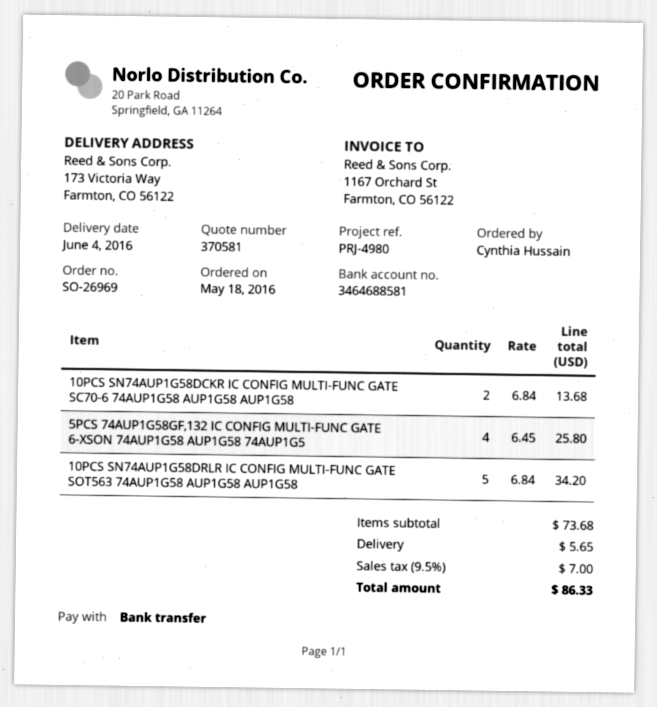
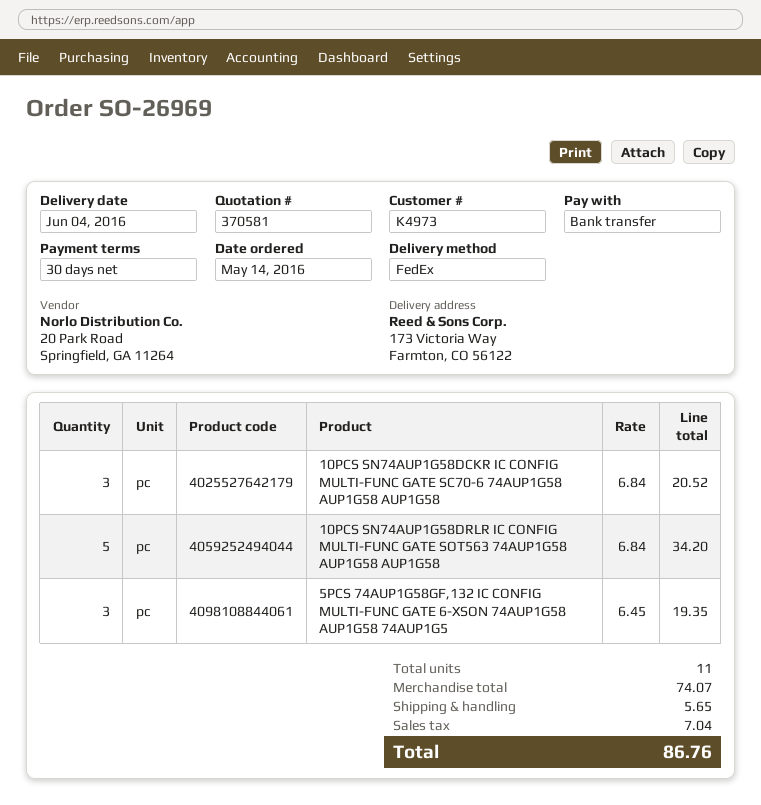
order date: 2016-05-18 -> 2016-05-14
10PCS SN74AUP1G58DCKR IC CONFIG MULTI-FUNC GATE SC70-6 74AUP1G58 AUP1G58 AUP1G58: 2 x 6.84 = 13.68 -> 3 x 6.84 = 20.52
5PCS 74AUP1G58GF,132 IC CONFIG MULTI-FUNC GATE 6-XSON 74AUP1G58 AUP1G58 74AUP1G5: 4 x 6.45 = 25.80 -> 3 x 6.45 = 19.35
subtotal: 73.68 -> 74.07
tax: 7.00 -> 7.04
total: 86.33 -> 86.76

